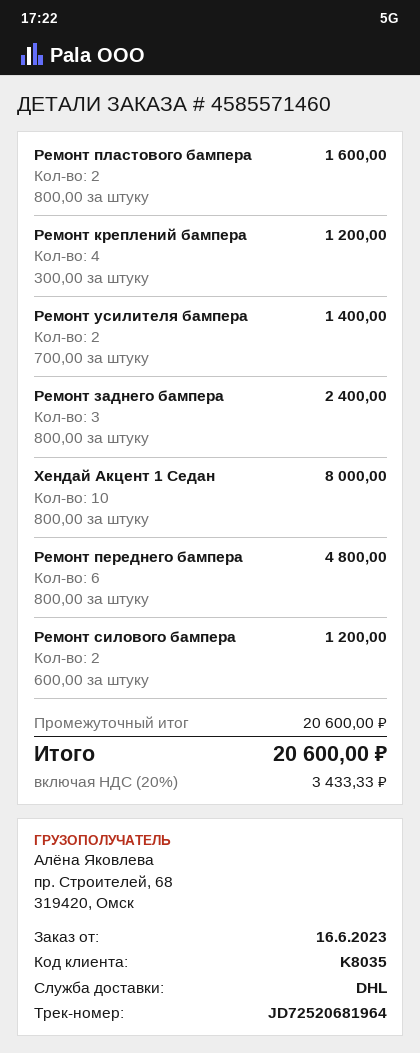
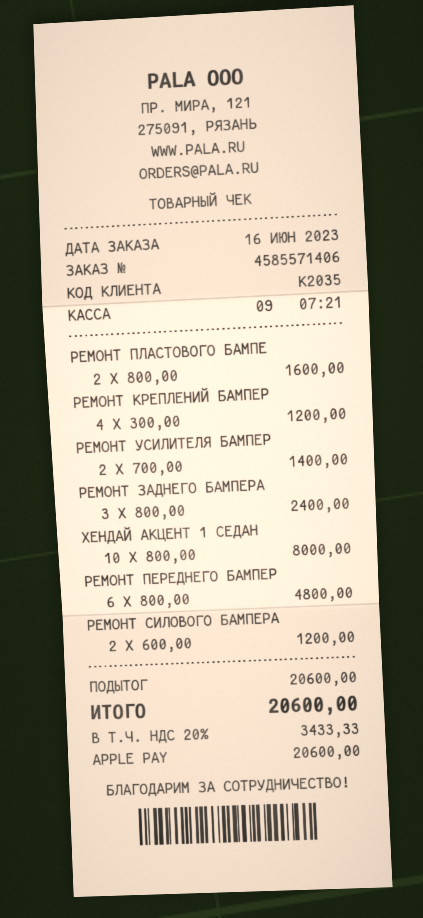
order number: 4585571460 -> 4585571406
customer number: K8035 -> K2035

